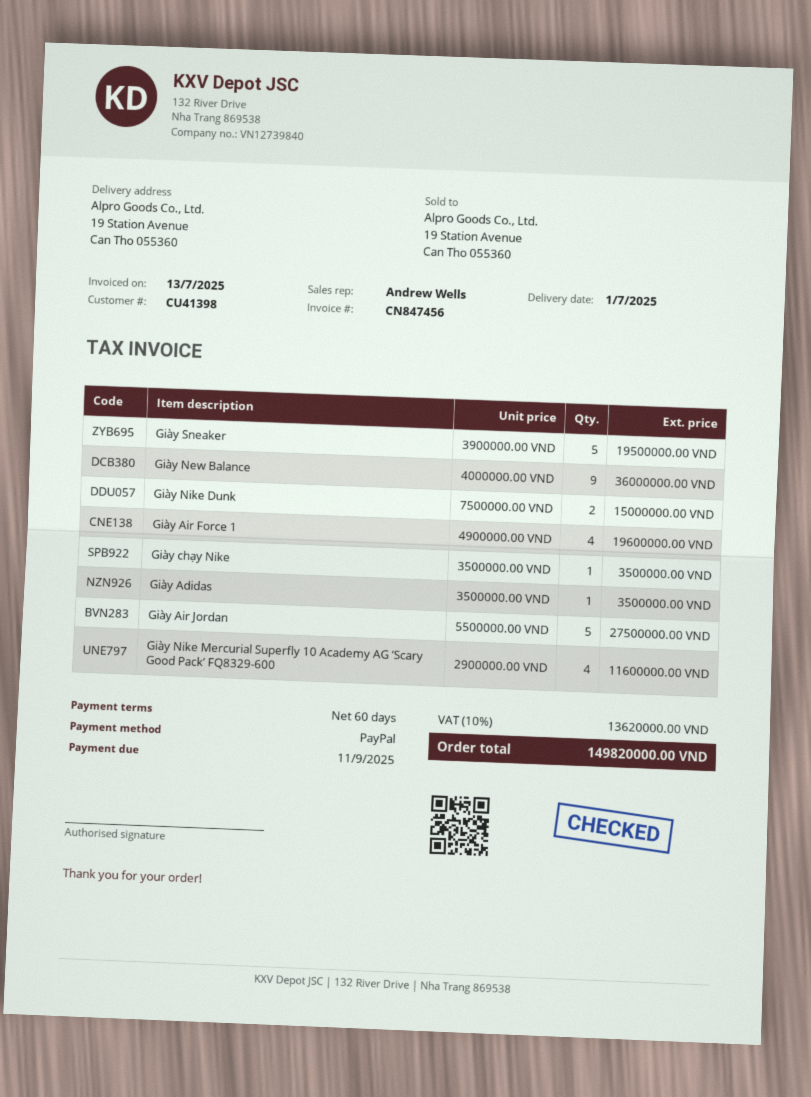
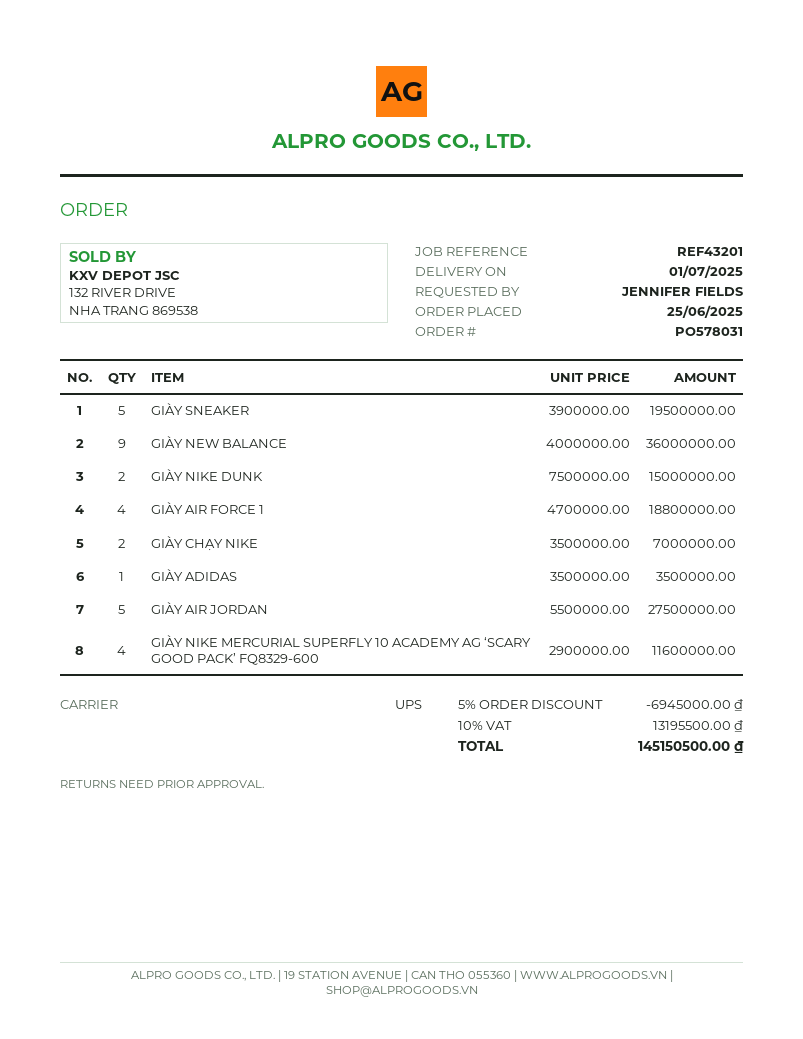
Giày Air Force 1: 4 x 4900000.00 = 19600000.00 -> 4 x 4700000.00 = 18800000.00
Giày chạy Nike: 1 x 3500000.00 = 3500000.00 -> 2 x 3500000.00 = 7000000.00
discount: none -> 5% = 6945000.00
tax: 10% = 13620000.00 -> 10% = 13195500.00
total: 149820000.00 -> 145150500.00

